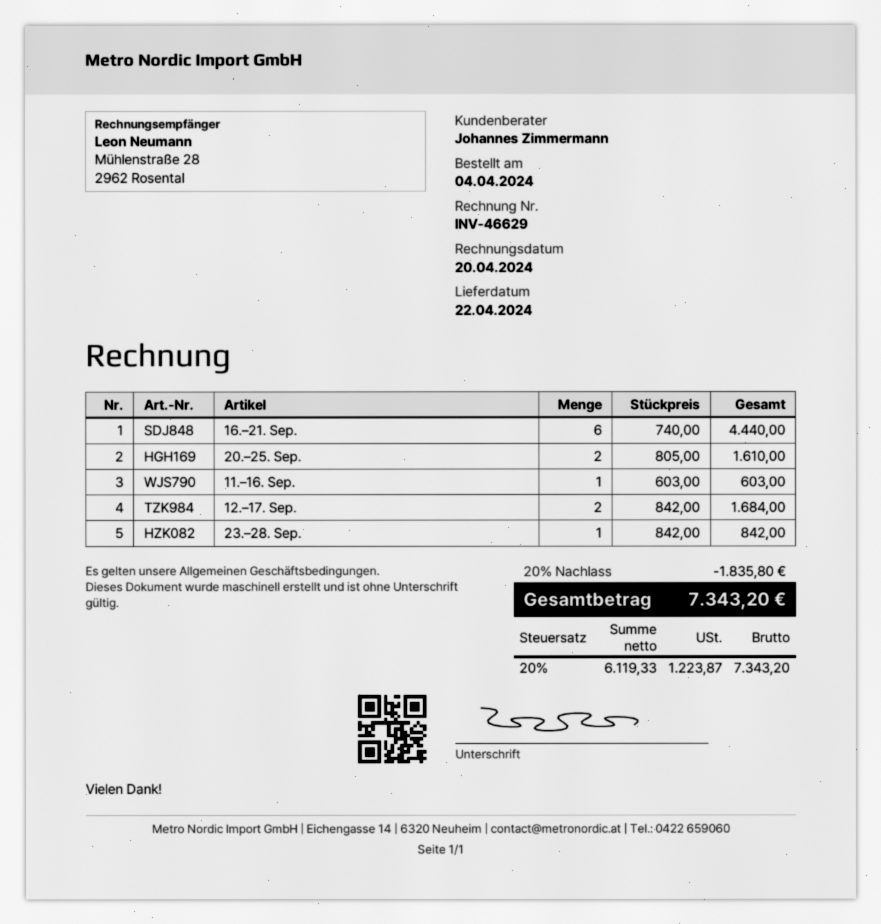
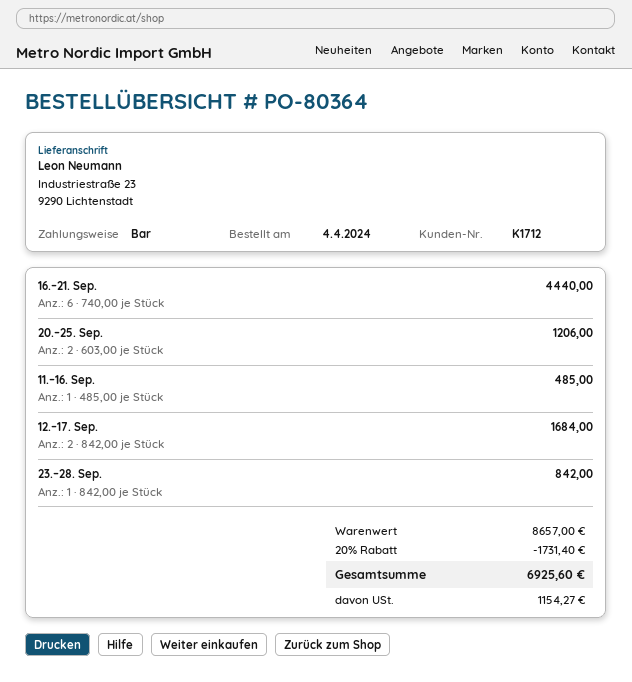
20.–25. Sep.: 2 x 805.00 = 1610.00 -> 2 x 603.00 = 1206.00
11.–16. Sep.: 1 x 603.00 = 603.00 -> 1 x 485.00 = 485.00
discount: 20% = 1835.80 -> 20% = 1731.40
tax: 1223.87 -> 1154.27
total: 7343.20 -> 6925.60

